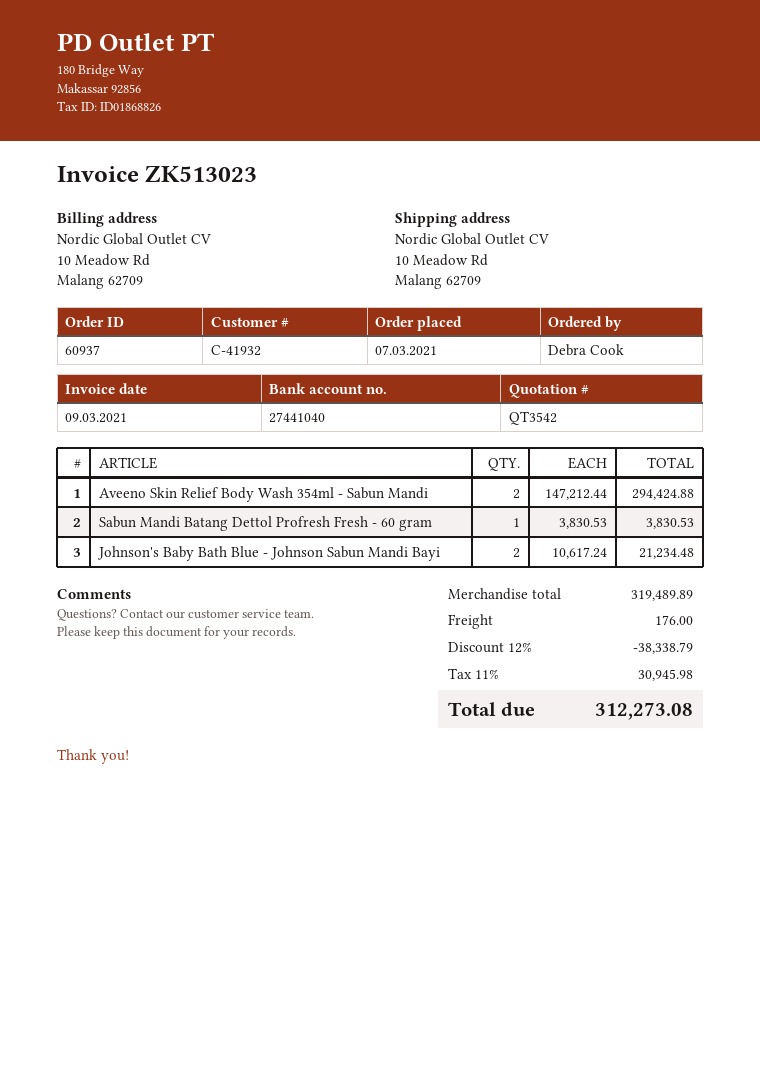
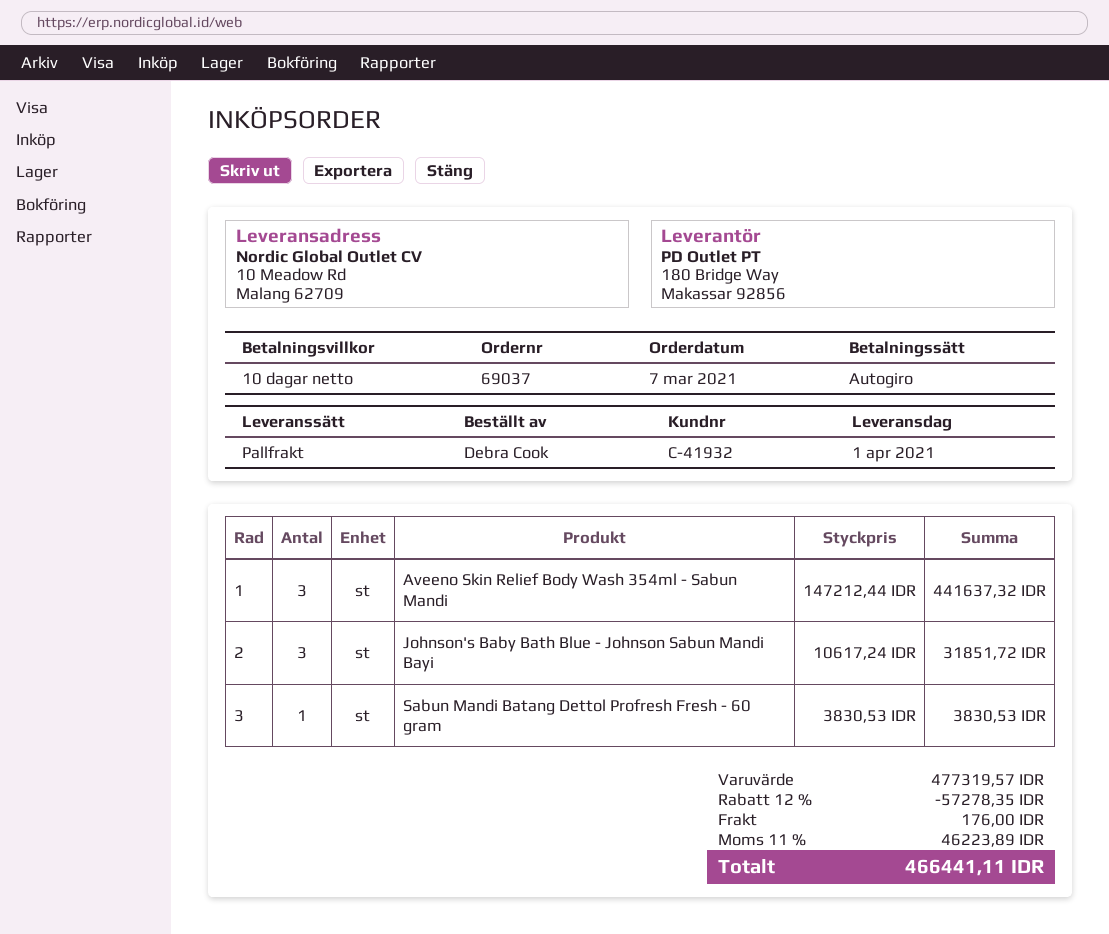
order number: 60937 -> 69037
Aveeno Skin Relief Body Wash 354ml - Sabun Mandi: 2 x 147212.44 = 294424.88 -> 3 x 147212.44 = 441637.32
Johnson's Baby Bath Blue - Johnson Sabun Mandi Bayi: 2 x 10617.24 = 21234.48 -> 3 x 10617.24 = 31851.72
subtotal: 319489.89 -> 477319.57
discount: 12% = 38338.79 -> 12% = 57278.35
tax: 11% = 30945.98 -> 11% = 46223.89
total: 312273.08 -> 466441.11

